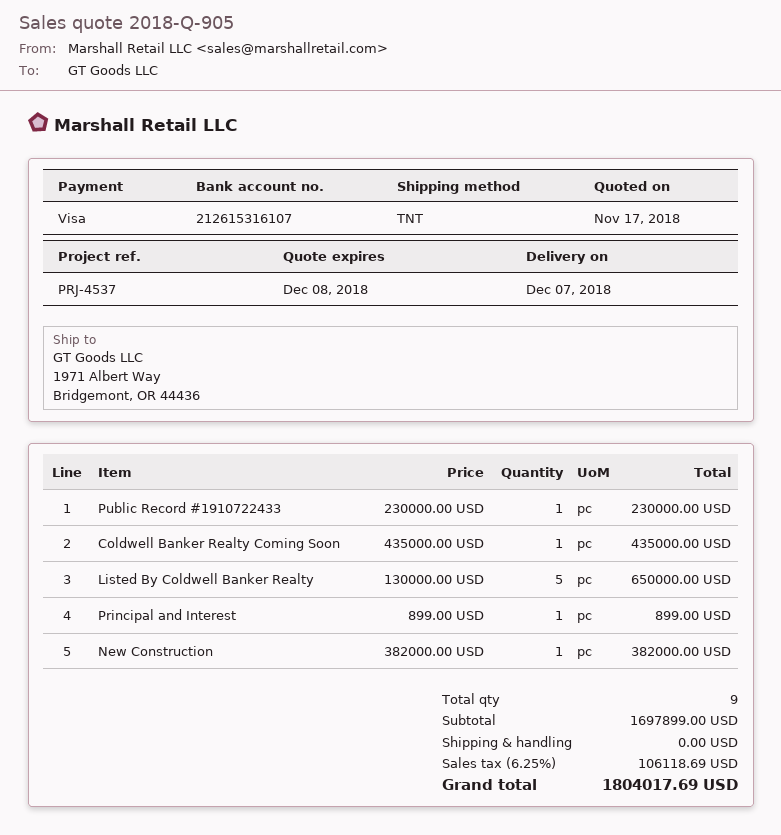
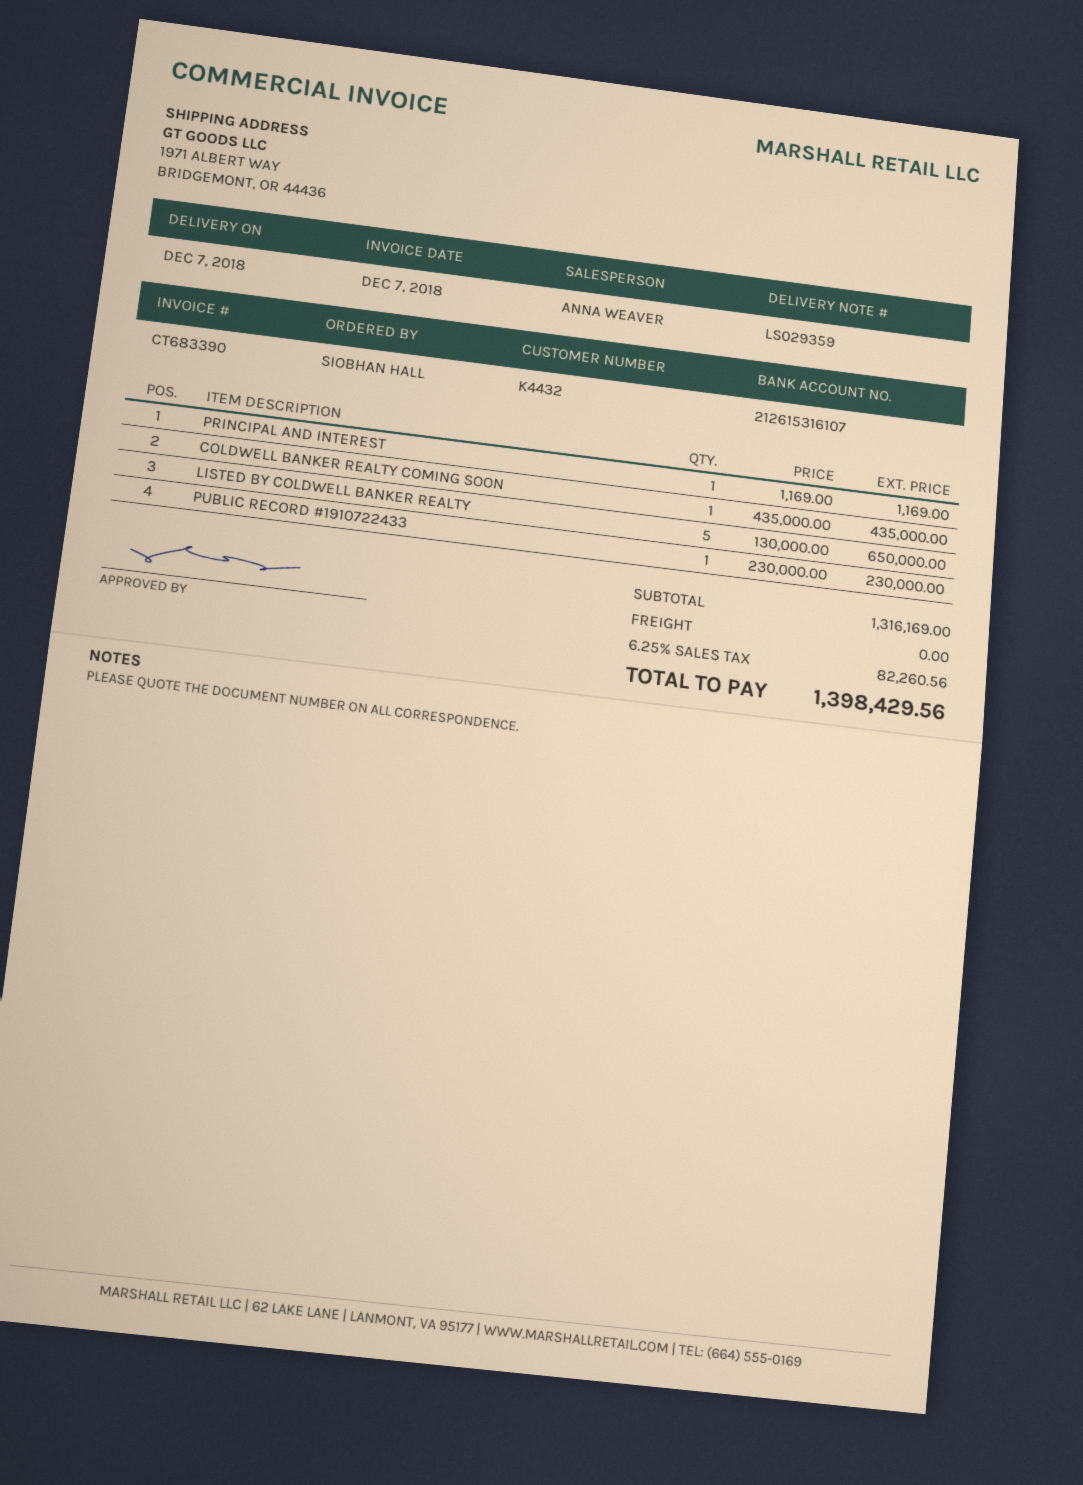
Principal and Interest: 1 x 899.00 = 899.00 -> 1 x 1169.00 = 1169.00
New Construction: 1 x 382000.00 = 382000.00 -> none
subtotal: 1697899.00 -> 1316169.00
tax: 6.25% = 106118.69 -> 6.25% = 82260.56
total: 1804017.69 -> 1398429.56

